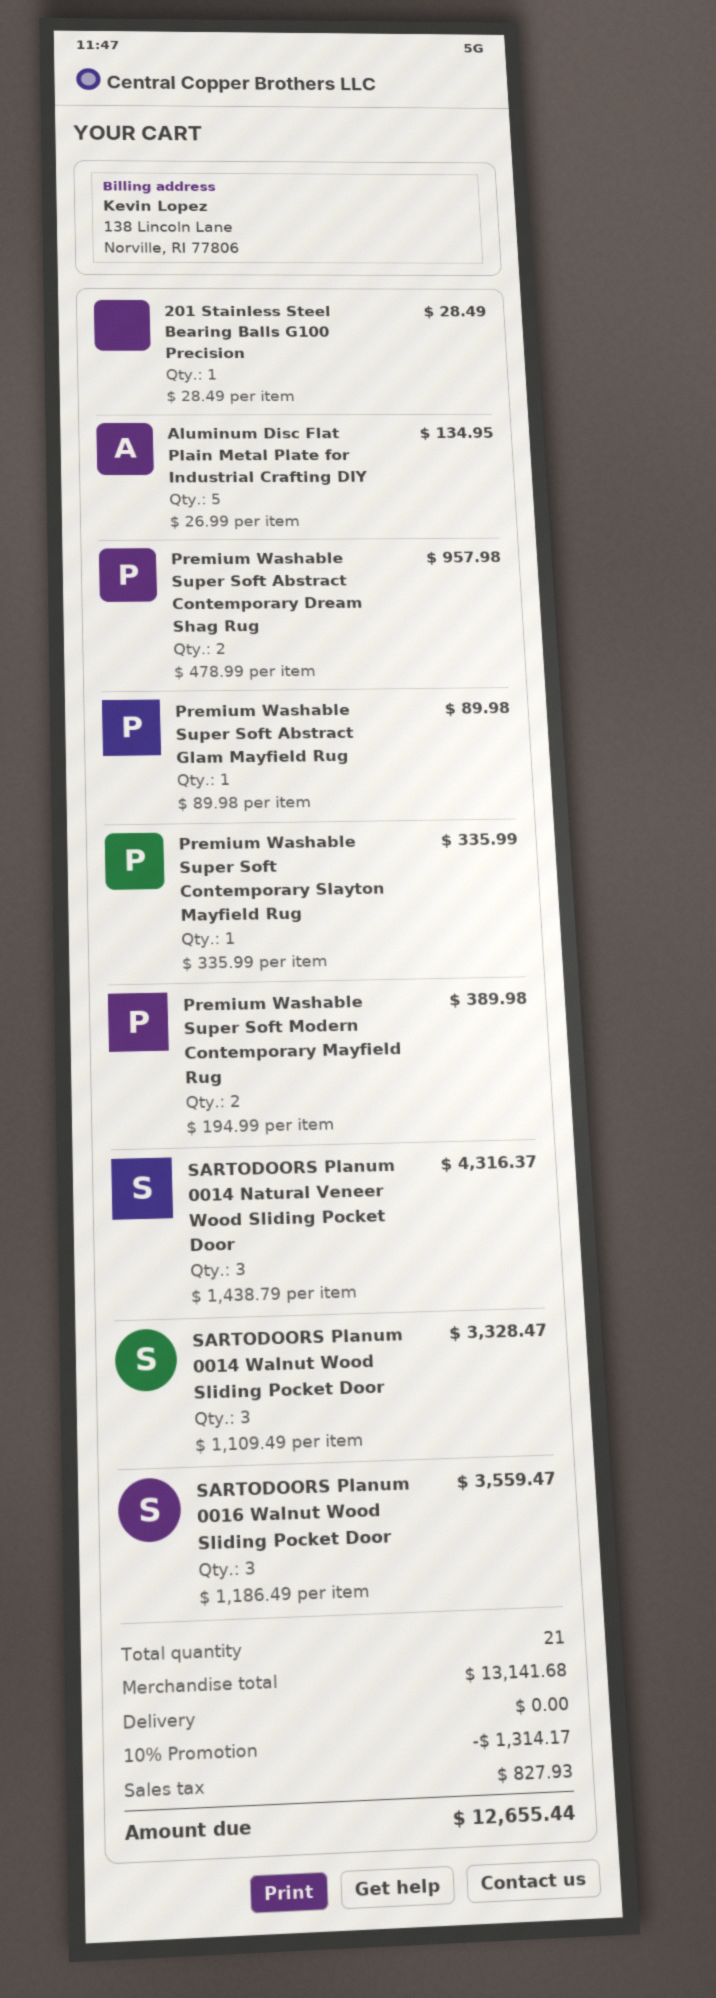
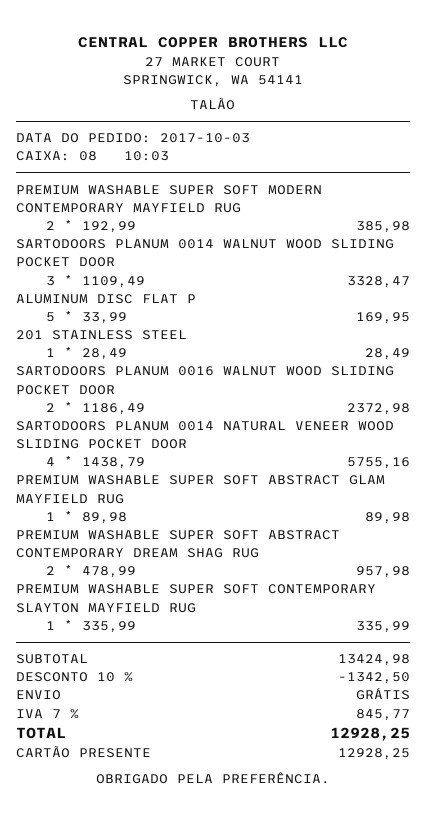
Aluminum Disc Flat Plain Metal Plate for Industrial Crafting DIY: 5 x 26.99 = 134.95 -> 5 x 33.99 = 169.95
Premium Washable Super Soft Modern Contemporary Mayfield Rug: 2 x 194.99 = 389.98 -> 2 x 192.99 = 385.98
SARTODOORS Planum 0014 Natural Veneer Wood Sliding Pocket Door: 3 x 1438.79 = 4316.37 -> 4 x 1438.79 = 5755.16
SARTODOORS Planum 0016 Walnut Wood Sliding Pocket Door: 3 x 1186.49 = 3559.47 -> 2 x 1186.49 = 2372.98
subtotal: 13141.68 -> 13424.98
discount: 10% = 1314.17 -> 10% = 1342.50
tax: 827.93 -> 845.77
total: 12655.44 -> 12928.25

